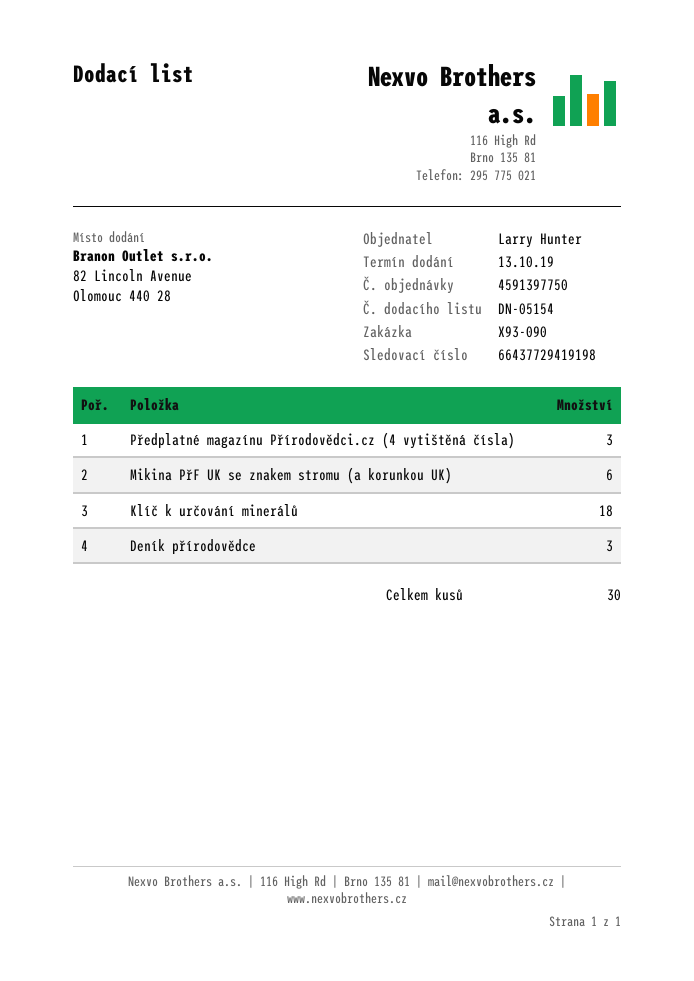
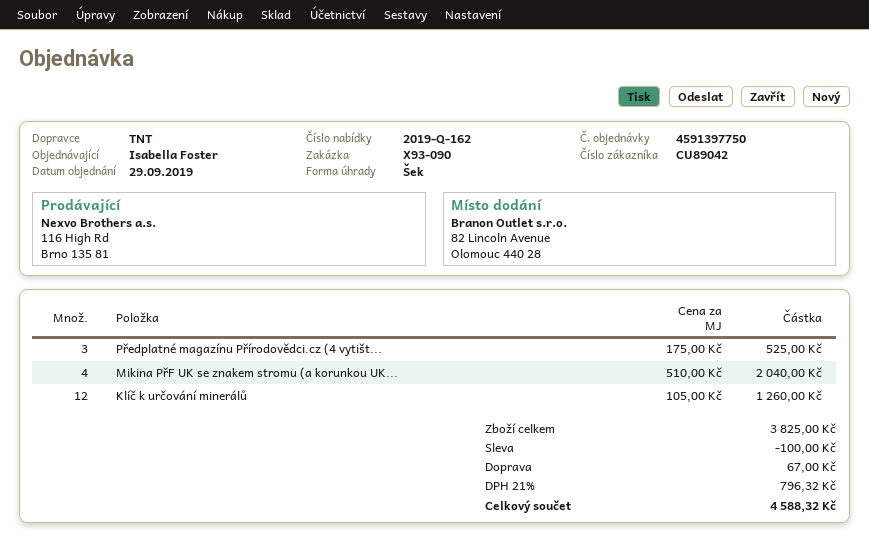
ordered by: Larry Hunter -> Isabella Foster
Mikina PřF UK se znakem stromu (a korunkou UK): 6 -> 4
Klíč k určování minerálů: 18 -> 12
Deník přírodovědce: 3 -> none

